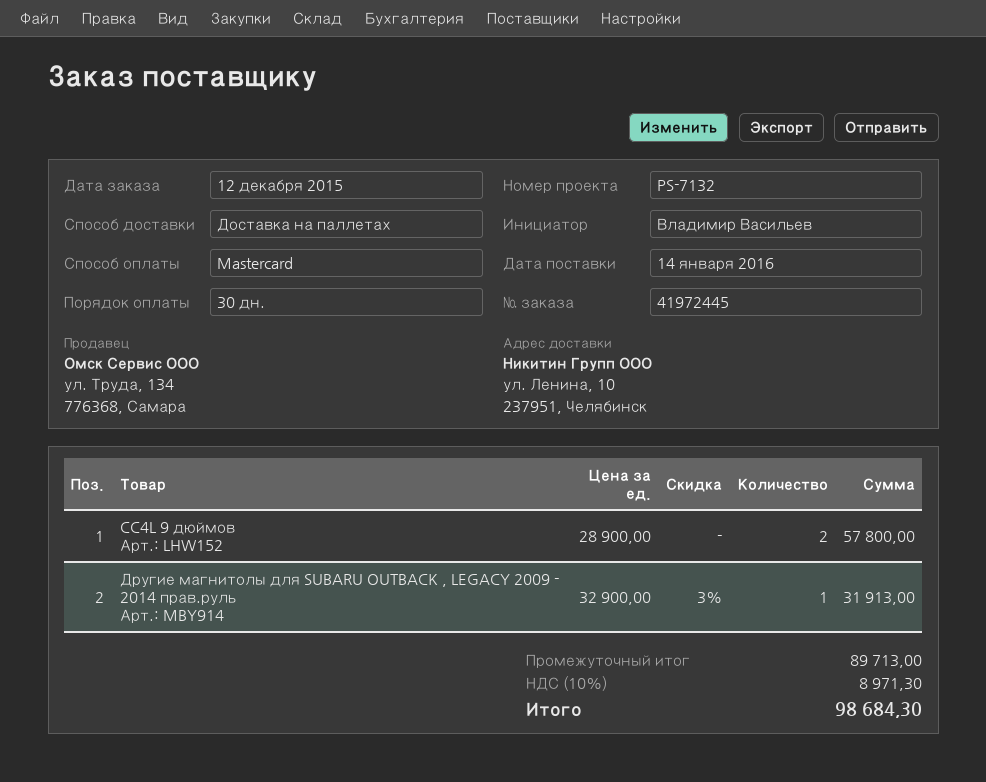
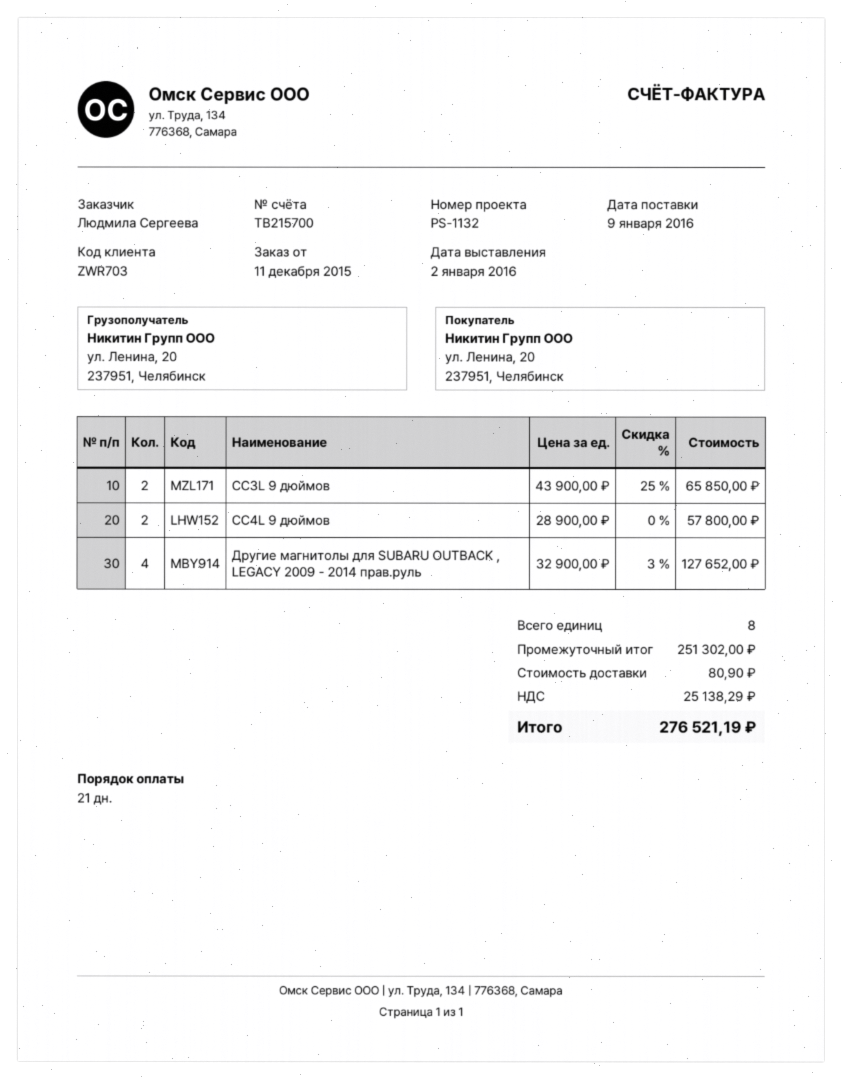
order date: 2015-12-12 -> 2015-12-11
delivery date: 2016-01-14 -> 2016-01-09
payment terms: 30 days -> 21 days
reference: PS-7132 -> PS-1132
ordered by: Владимир Васильев -> Людмила Сергеева
ship to: ул. Ленина, 10, 237951, Челябинск -> ул. Ленина, 20, 237951, Челябинск
Другие магнитолы для SUBARU OUTBACK , LEGACY 2009 - 2014 прав.руль: 1 x 32900.00 - 3% = 31913.00 -> 4 x 32900.00 - 3% = 127652.00
CC3L 9 дюймов: none -> 2 x 43900.00 - 25% = 65850.00
subtotal: 89713.00 -> 251302.00
shipping: none -> 80.90
tax: 8971.30 -> 25138.29
total: 98684.30 -> 276521.19

